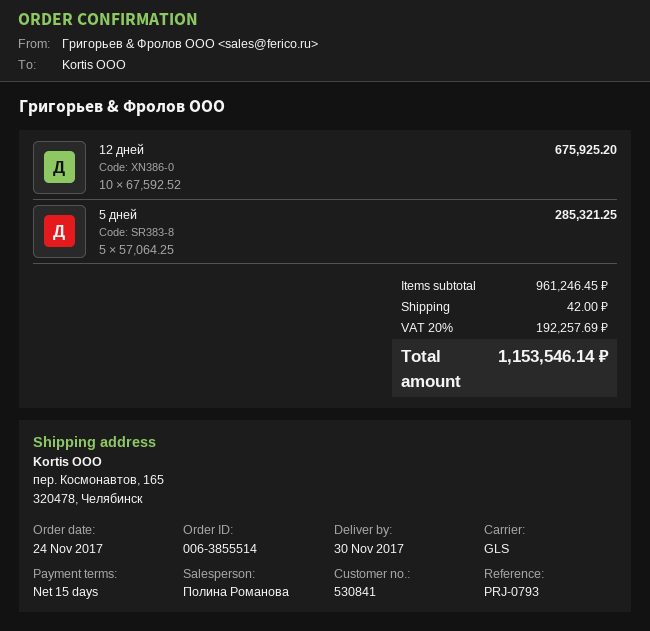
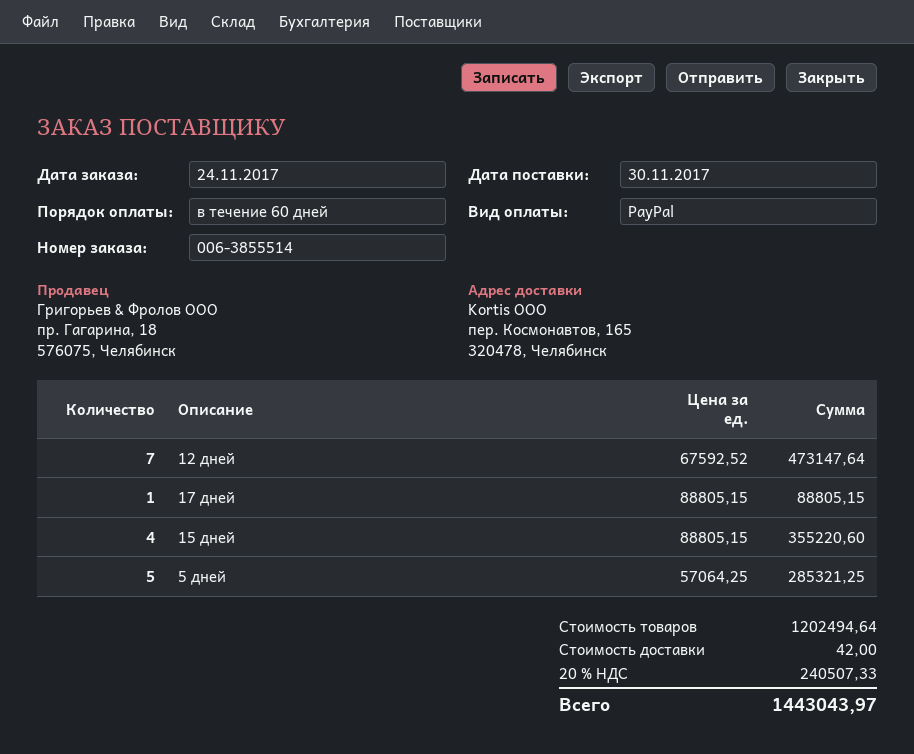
payment terms: 15 days -> 60 days
12 дней: 10 x 67592.52 = 675925.20 -> 7 x 67592.52 = 473147.64
17 дней: none -> 1 x 88805.15 = 88805.15
15 дней: none -> 4 x 88805.15 = 355220.60
subtotal: 961246.45 -> 1202494.64
tax: 20% = 192257.69 -> 20% = 240507.33
total: 1153546.14 -> 1443043.97

